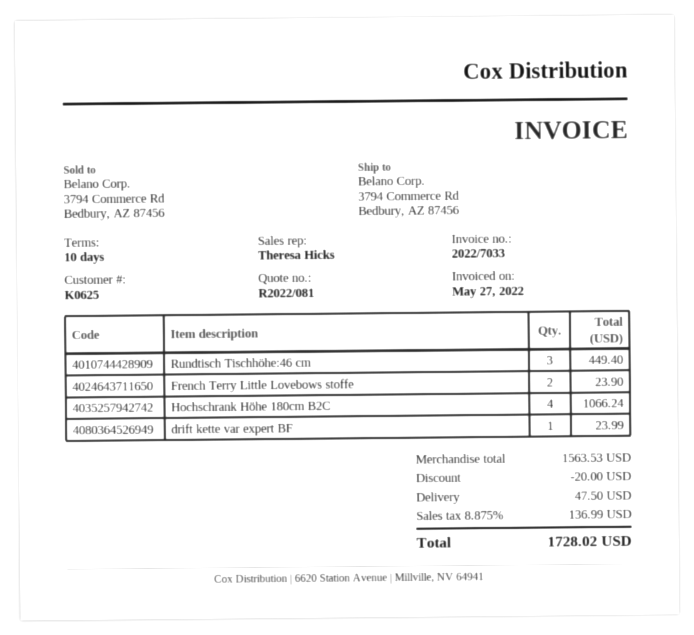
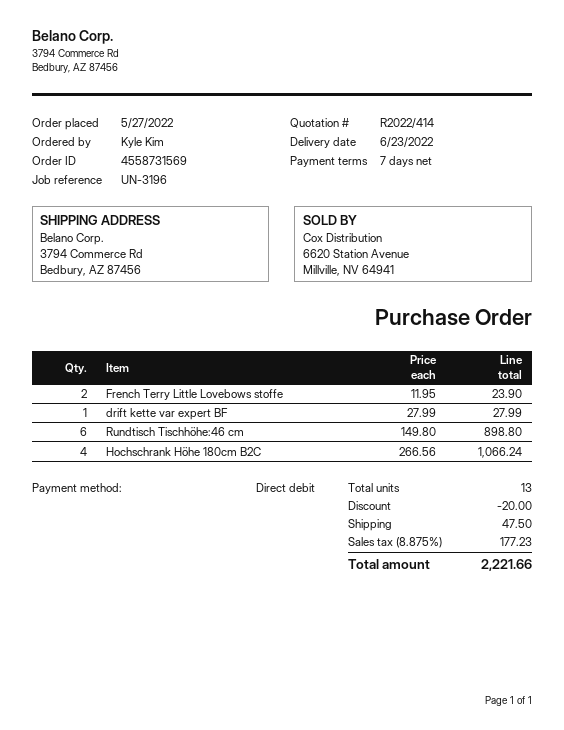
quote number: R2022/081 -> R2022/414
payment terms: 10 days -> 7 days
Rundtisch Tischhöhe:46 cm: 3 for 449.40 -> 6 for 898.80
drift kette var expert BF: 1 for 23.99 -> 1 for 27.99
tax: 8.875% = 136.99 -> 8.875% = 177.23
total: 1728.02 -> 2221.66

